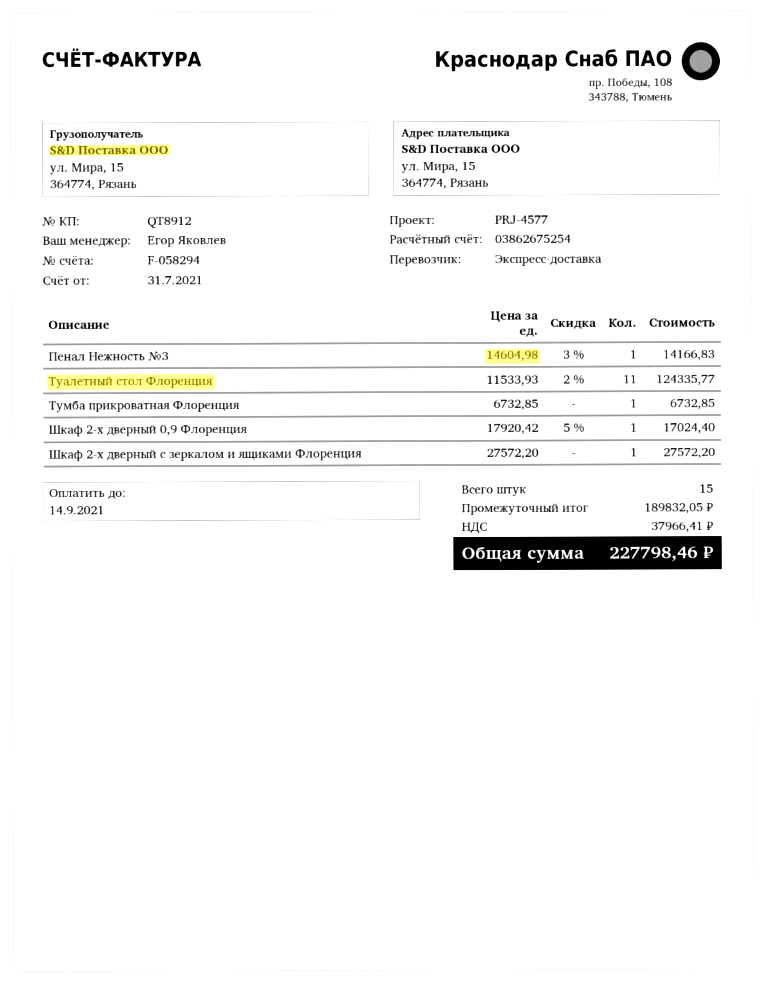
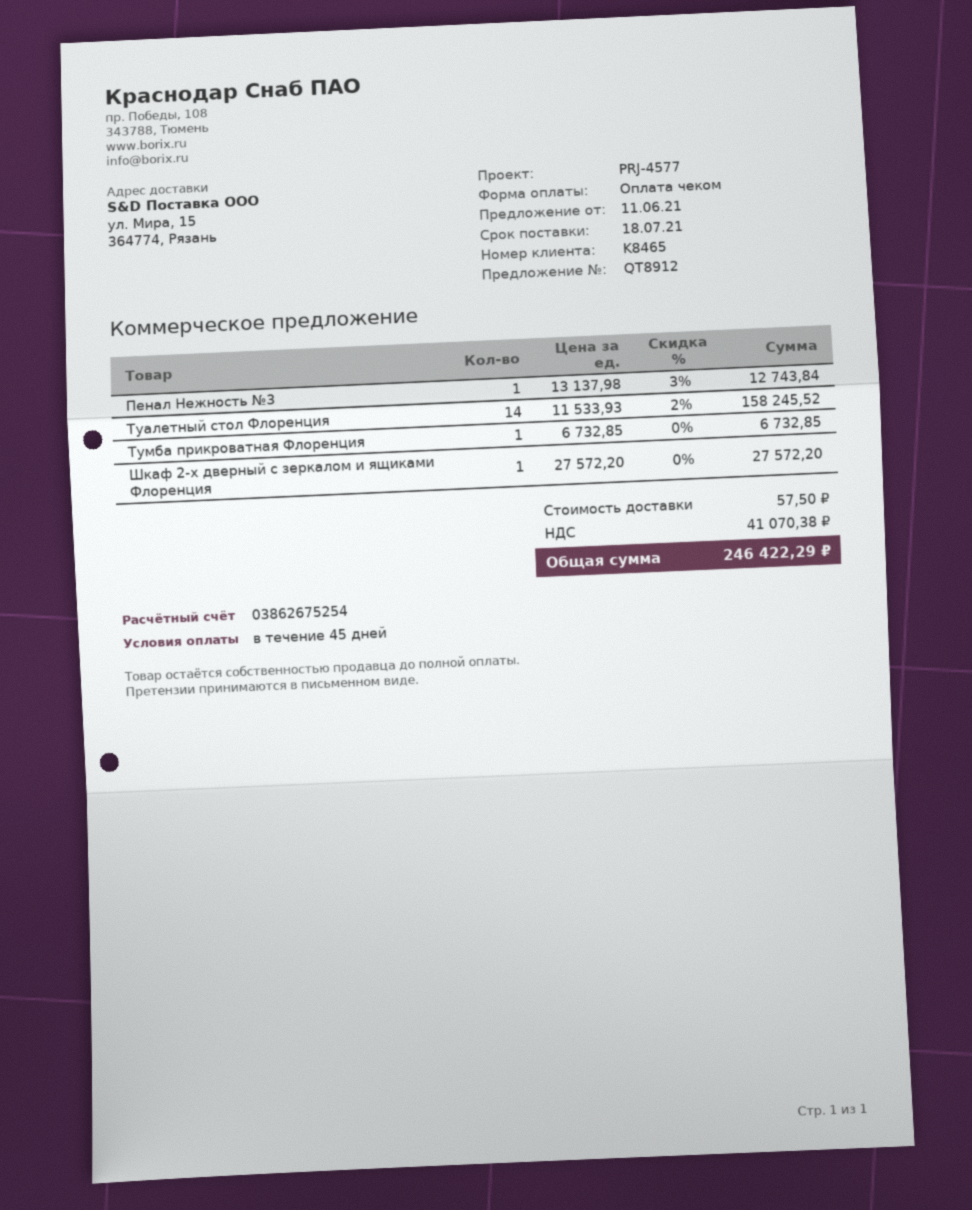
Пенал Нежность №3: 1 x 14604.98 - 3% = 14166.83 -> 1 x 13137.98 - 3% = 12743.84
Туалетный стол Флоренция: 11 x 11533.93 - 2% = 124335.77 -> 14 x 11533.93 - 2% = 158245.52
Шкаф 2-х дверный 0,9 Флоренция: 1 x 17920.42 - 5% = 17024.40 -> none
shipping: none -> 57.50
tax: 37966.41 -> 41070.38
total: 227798.46 -> 246422.29

